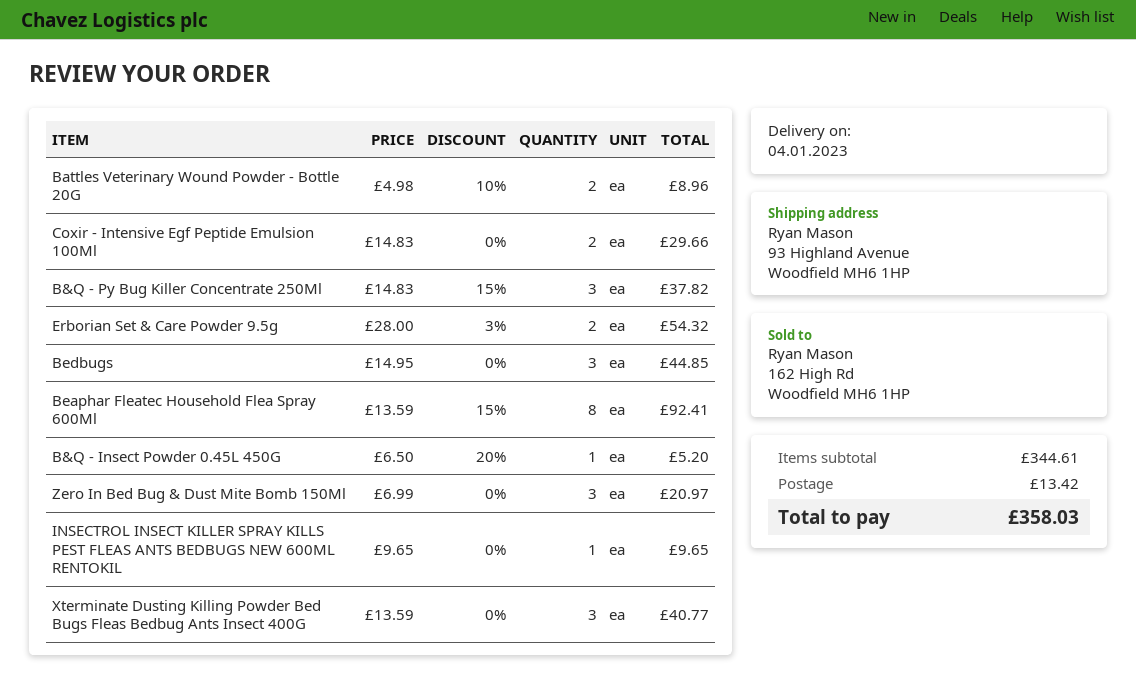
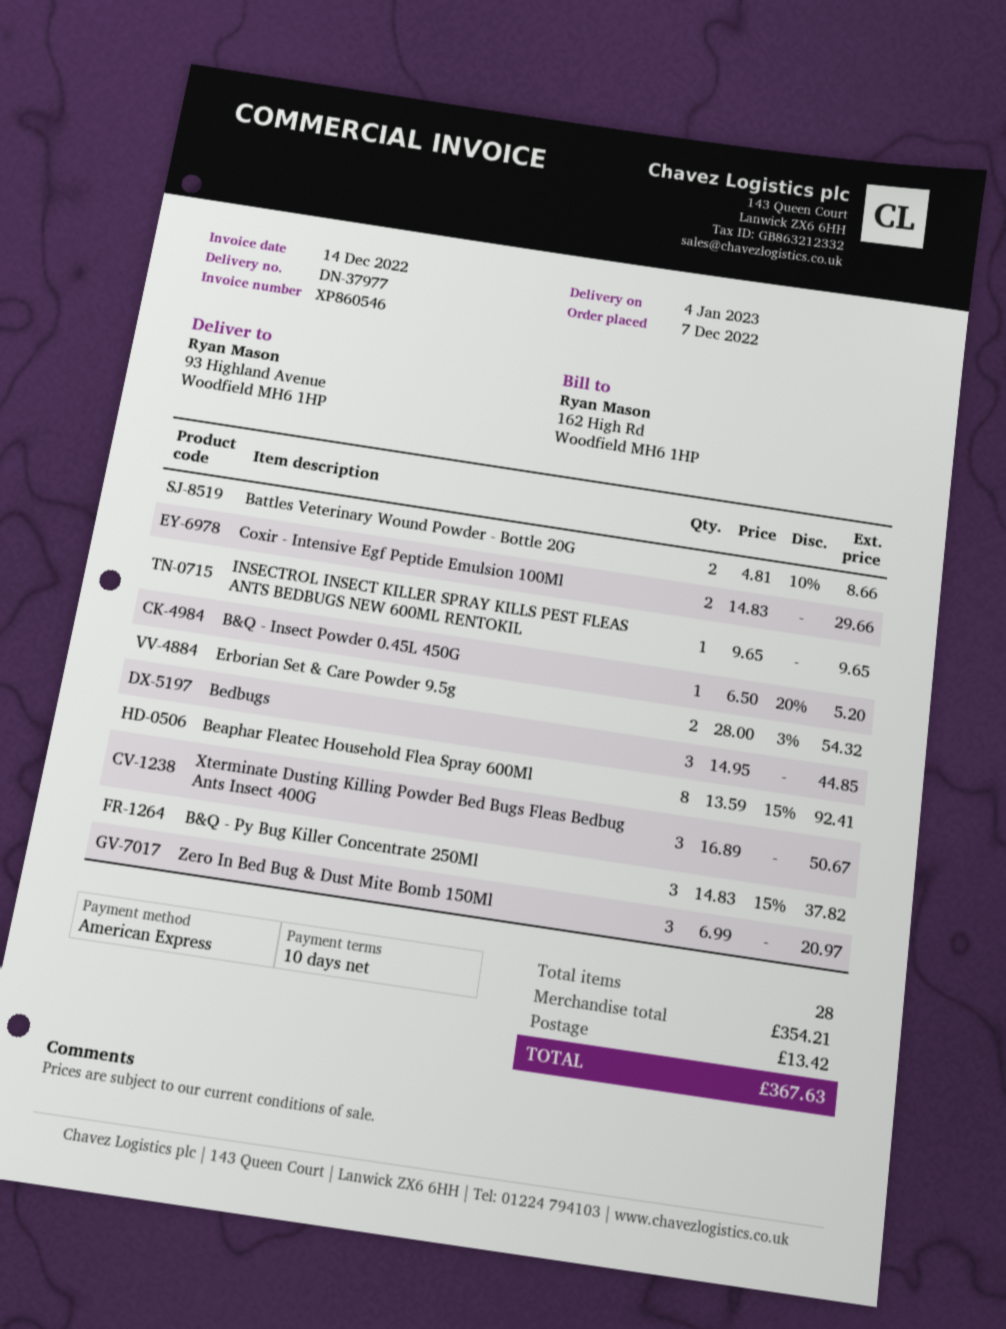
Battles Veterinary Wound Powder - Bottle 20G: 2 x 4.98 - 10% = 8.96 -> 2 x 4.81 - 10% = 8.66
Xterminate Dusting Killing Powder Bed Bugs Fleas Bedbug Ants Insect 400G: 3 x 13.59 = 40.77 -> 3 x 16.89 = 50.67
subtotal: 344.61 -> 354.21
total: 358.03 -> 367.63

